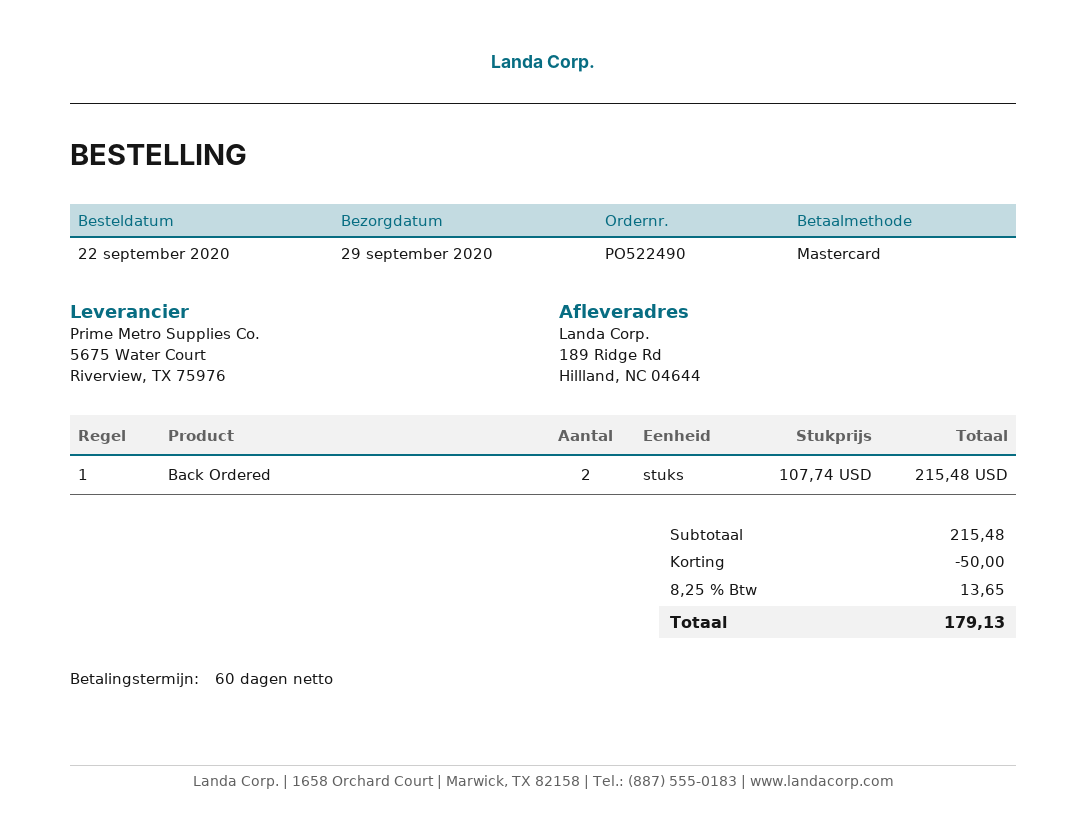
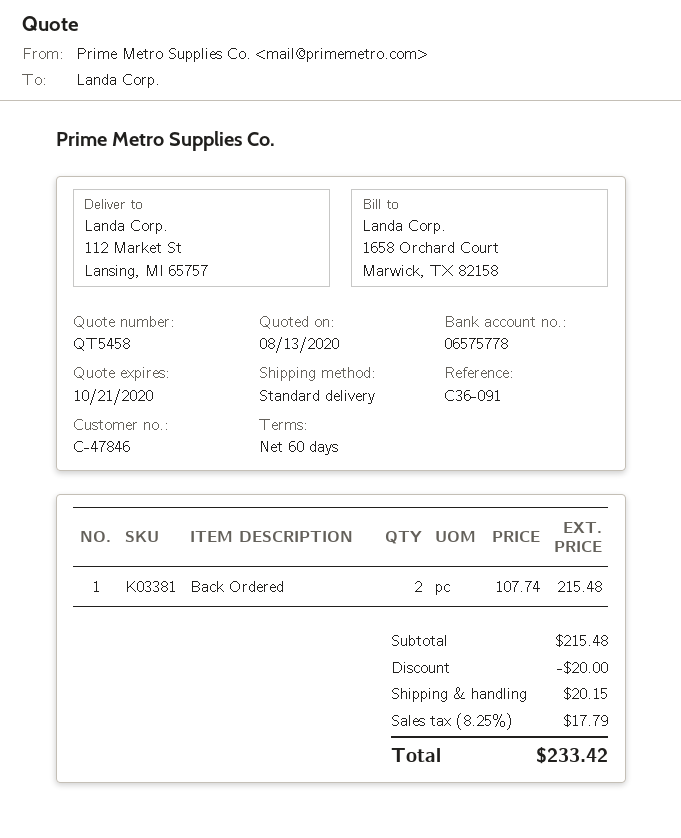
ship to: 189 Ridge Rd, Hillland, NC 04644 -> 112 Market St, Lansing, MI 65757
discount: 50.00 -> 20.00
shipping: none -> 20.15
tax: 8.25% = 13.65 -> 8.25% = 17.79
total: 179.13 -> 233.42

